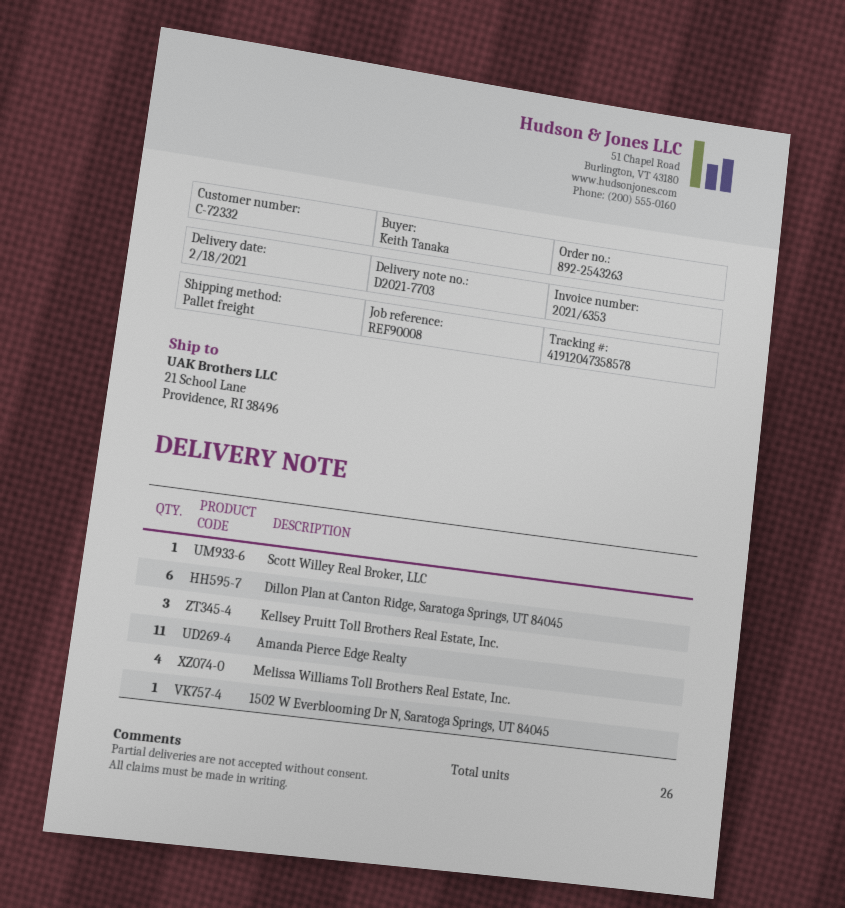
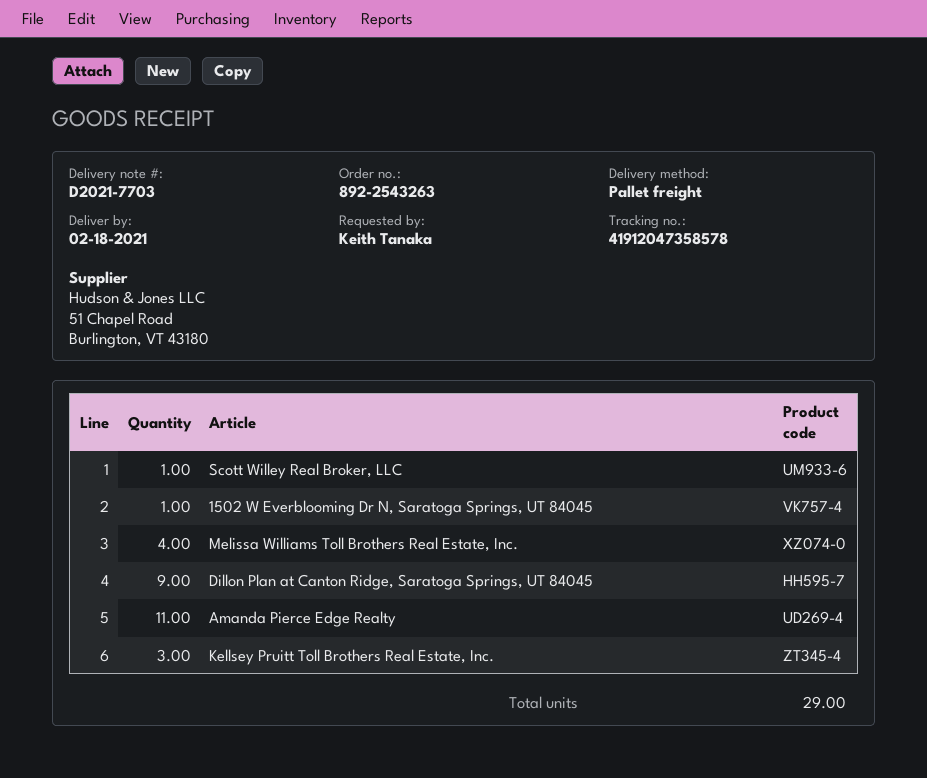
Dillon Plan at Canton Ridge, Saratoga Springs, UT 84045: 6 -> 9
total quantity: 26 -> 29

